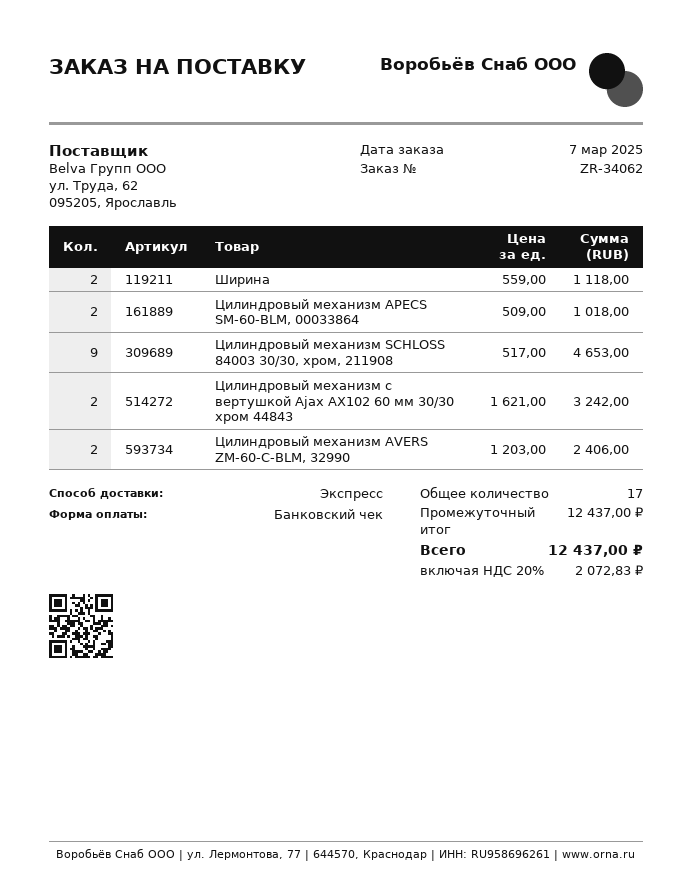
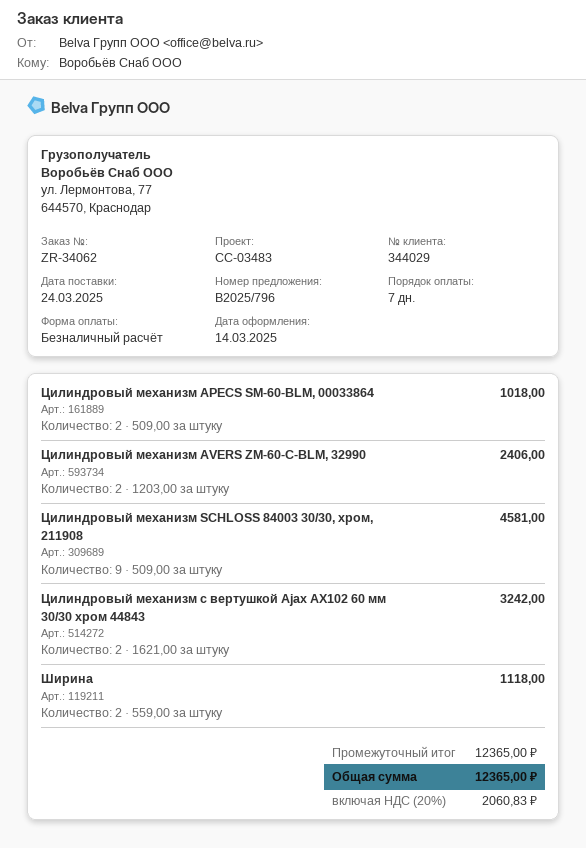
order date: 2025-03-07 -> 2025-03-14
payment method: cheque -> bank transfer
Цилиндровый механизм SCHLOSS 84003 30/30, хром, 211908: 9 x 517.00 = 4653.00 -> 9 x 509.00 = 4581.00
subtotal: 12437.00 -> 12365.00
tax: 20% = 2072.83 -> 20% = 2060.83
total: 12437.00 -> 12365.00

